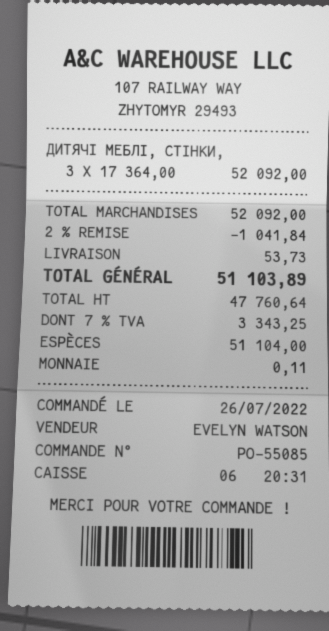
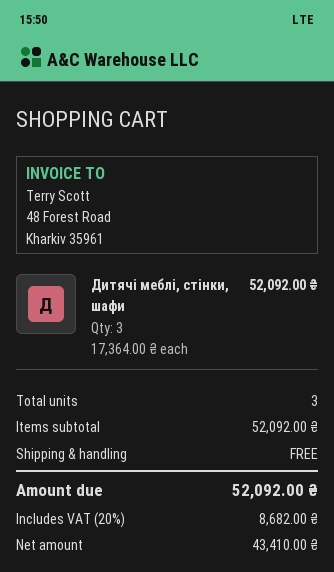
discount: 2% = 1041.84 -> none
shipping: 53.73 -> 0.00
net: 47760.64 -> 43410.00
tax: 7% = 3343.25 -> 20% = 8682.00
total: 51103.89 -> 52092.00

